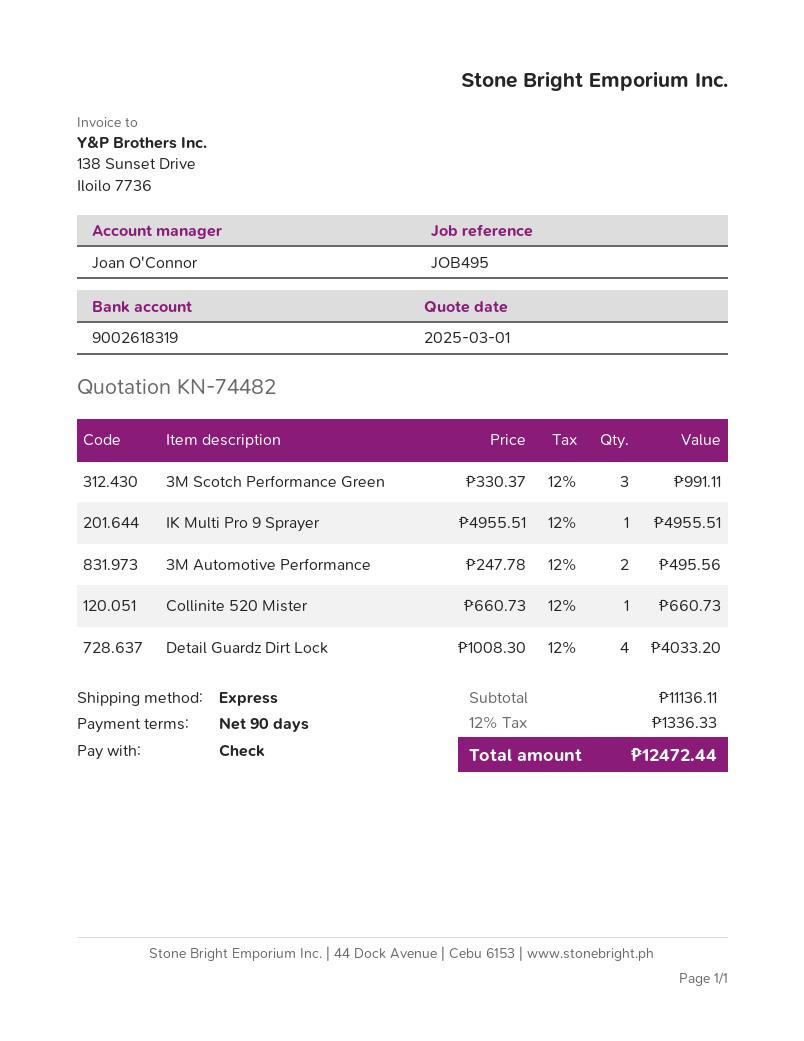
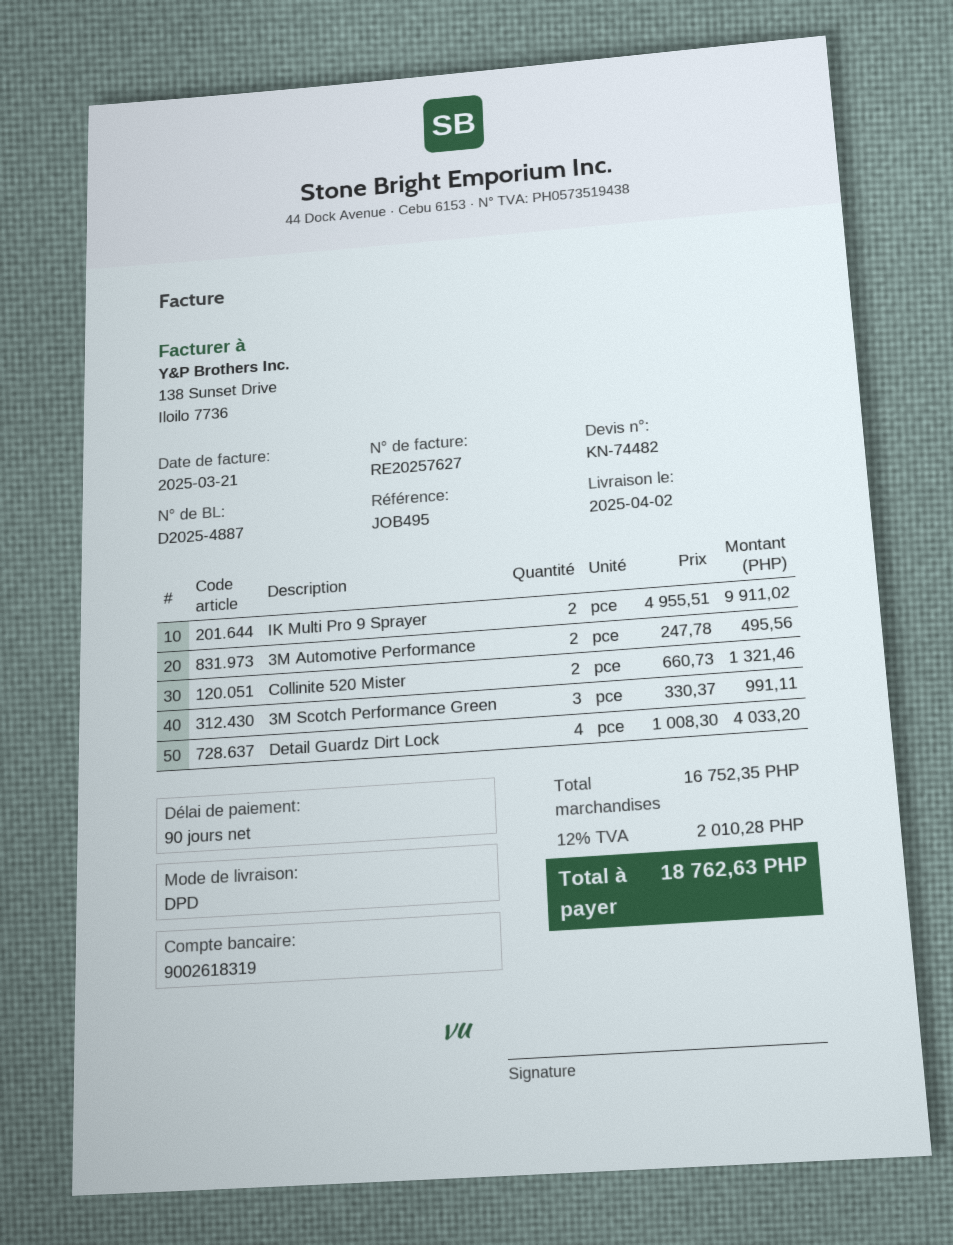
shipping method: express -> DPD
IK Multi Pro 9 Sprayer: 1 x 4955.51 = 4955.51 -> 2 x 4955.51 = 9911.02
Collinite 520 Mister: 1 x 660.73 = 660.73 -> 2 x 660.73 = 1321.46
subtotal: 11136.11 -> 16752.35
tax: 12% = 1336.33 -> 12% = 2010.28
total: 12472.44 -> 18762.63

